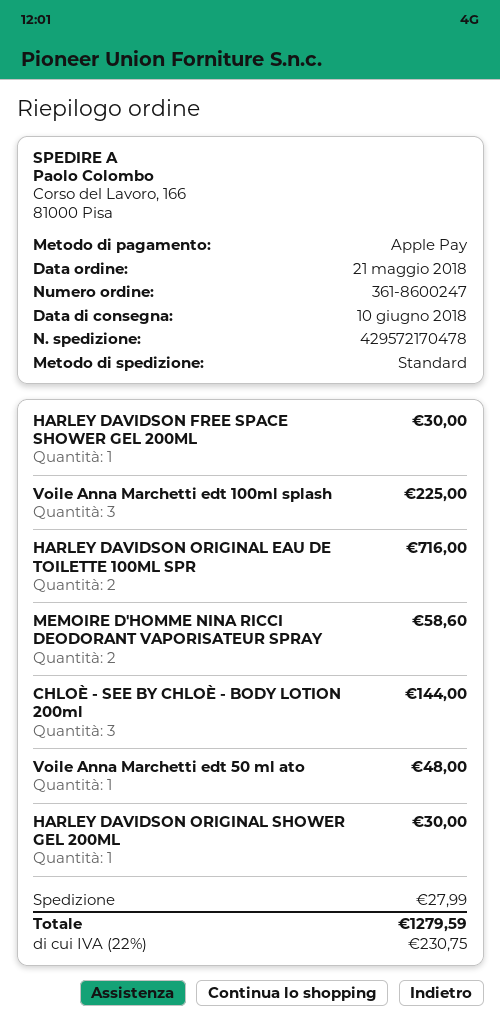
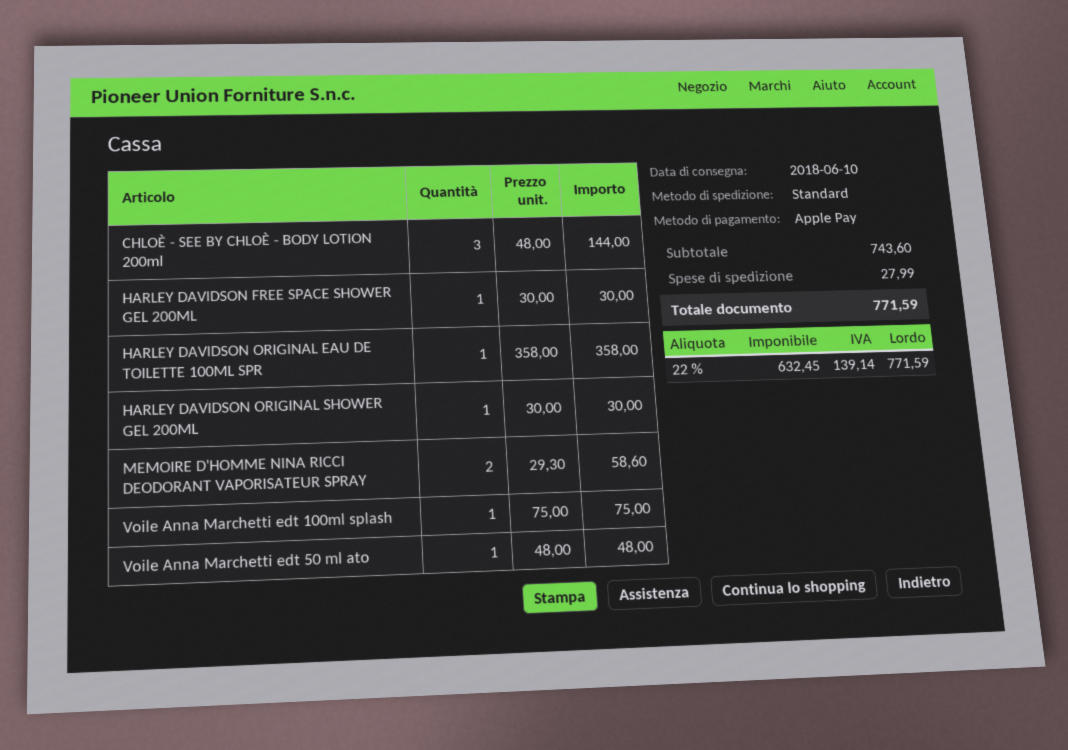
Voile Anna Marchetti edt 100ml splash: 3 for 225.00 -> 1 for 75.00
HARLEY DAVIDSON ORIGINAL EAU DE TOILETTE 100ML SPR: 2 for 716.00 -> 1 for 358.00
tax: 22% = 230.75 -> 22% = 139.14
total: 1279.59 -> 771.59

